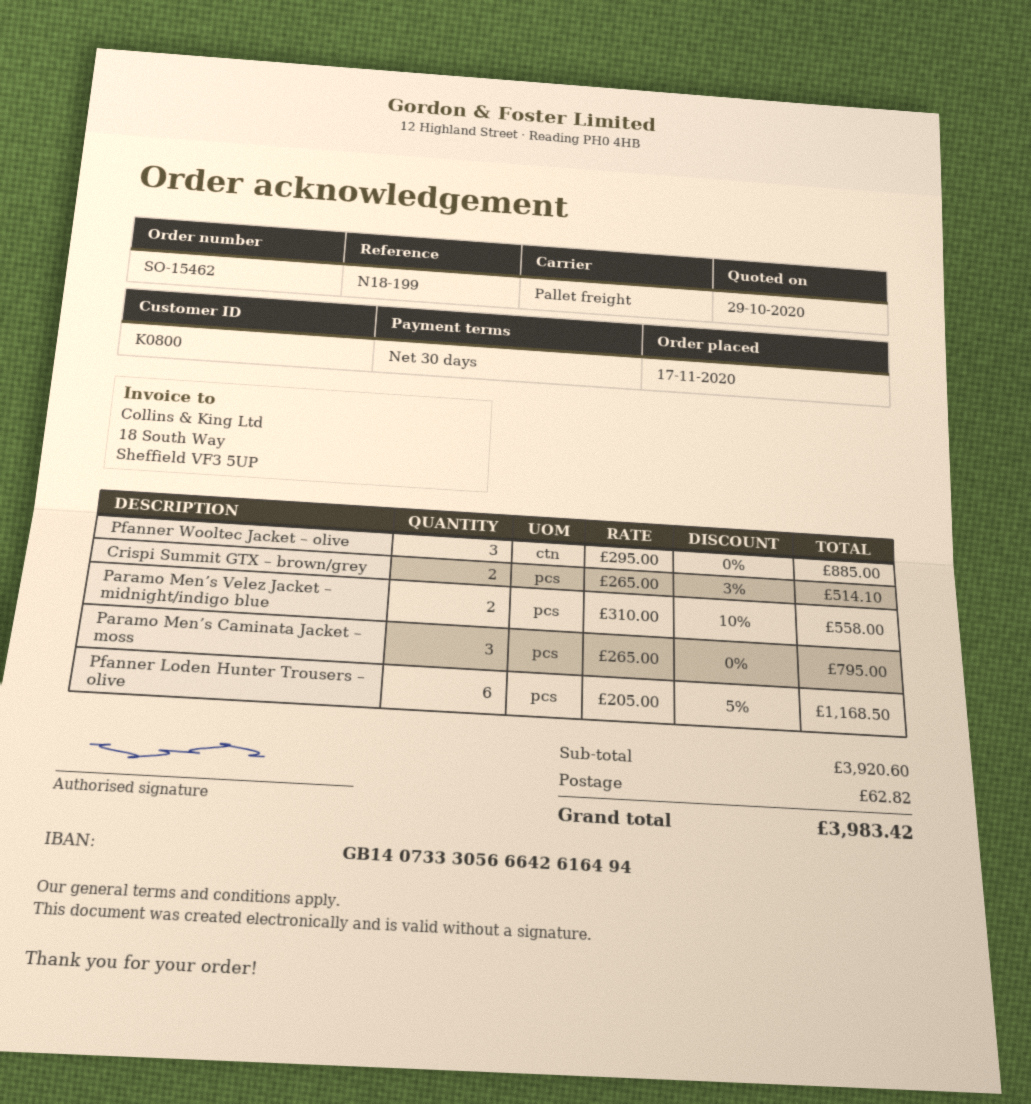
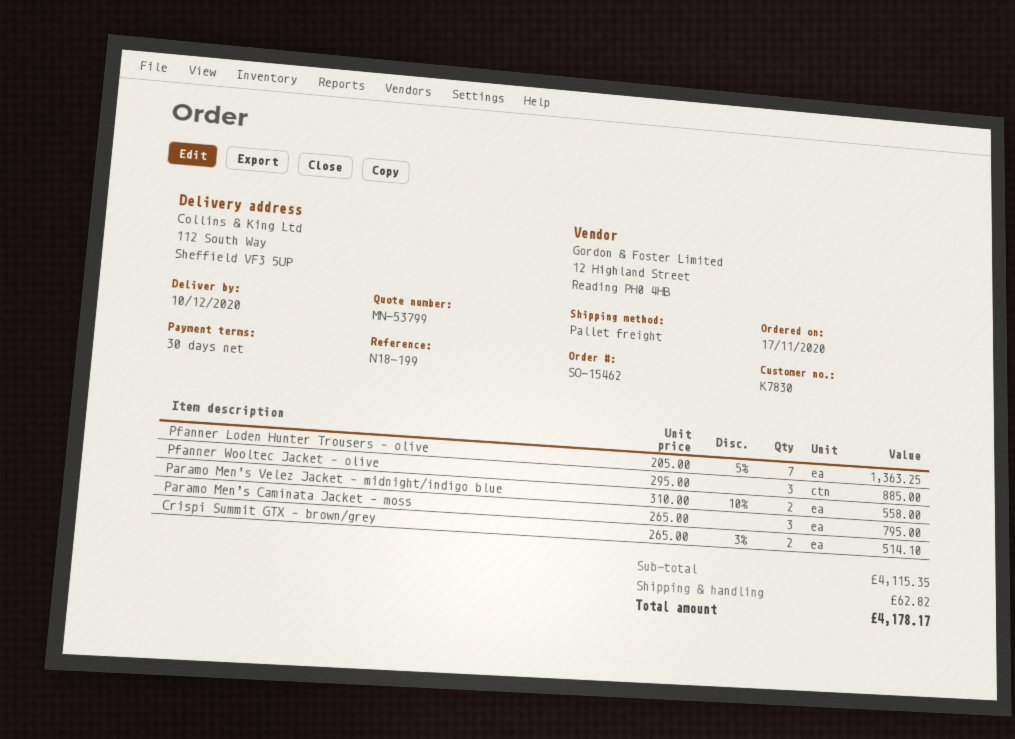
customer number: K0800 -> K7830
Pfanner Loden Hunter Trousers – olive: 6 x 205.00 - 5% = 1168.50 -> 7 x 205.00 - 5% = 1363.25
subtotal: 3920.60 -> 4115.35
total: 3983.42 -> 4178.17

